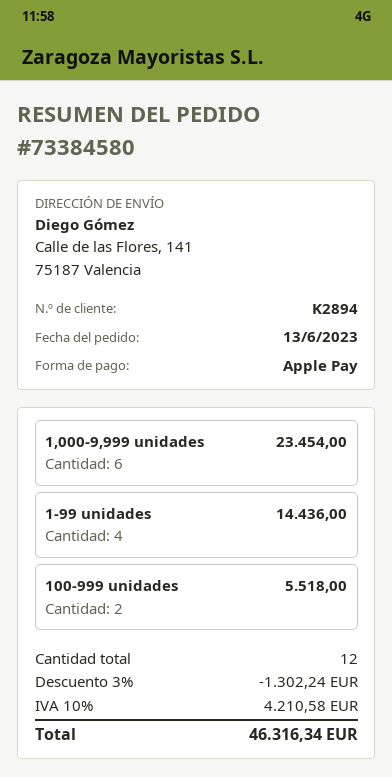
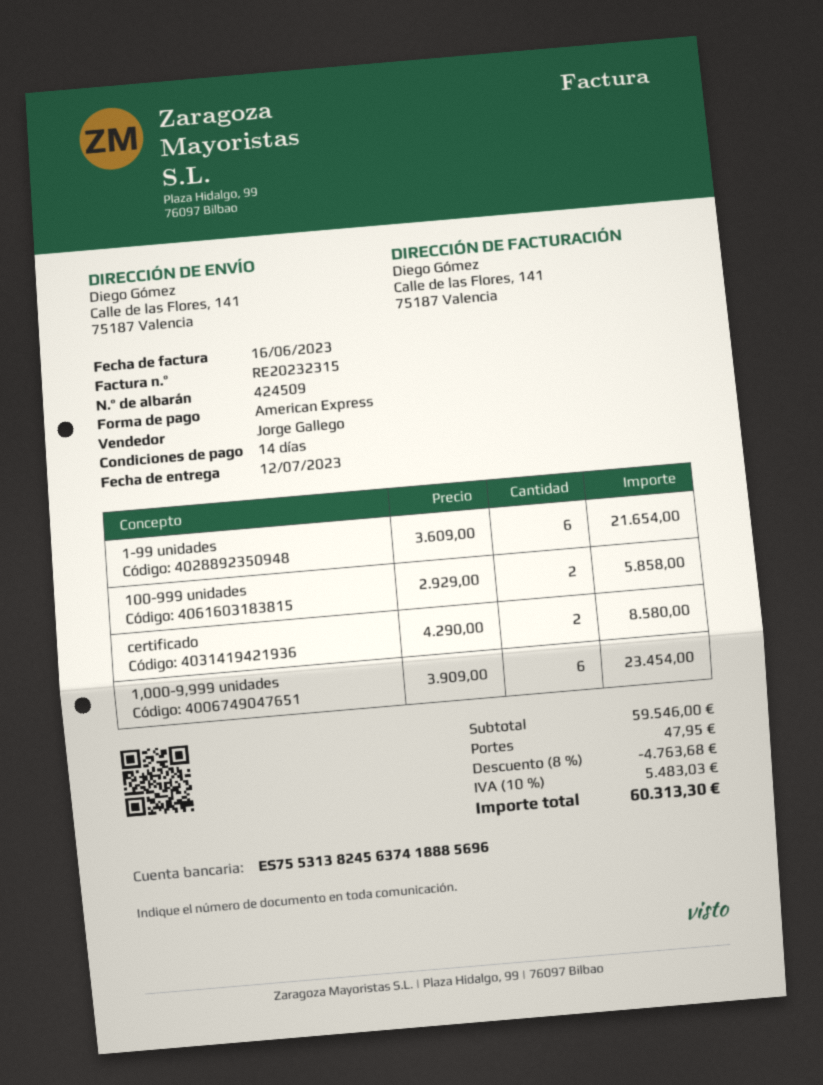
payment method: Apple Pay -> American Express
1-99 unidades: 4 for 14436.00 -> 6 for 21654.00
100-999 unidades: 2 for 5518.00 -> 2 for 5858.00
certificado: none -> 2 for 8580.00
discount: 3% = 1302.24 -> 8% = 4763.68
shipping: none -> 47.95
tax: 10% = 4210.58 -> 10% = 5483.03
total: 46316.34 -> 60313.30

